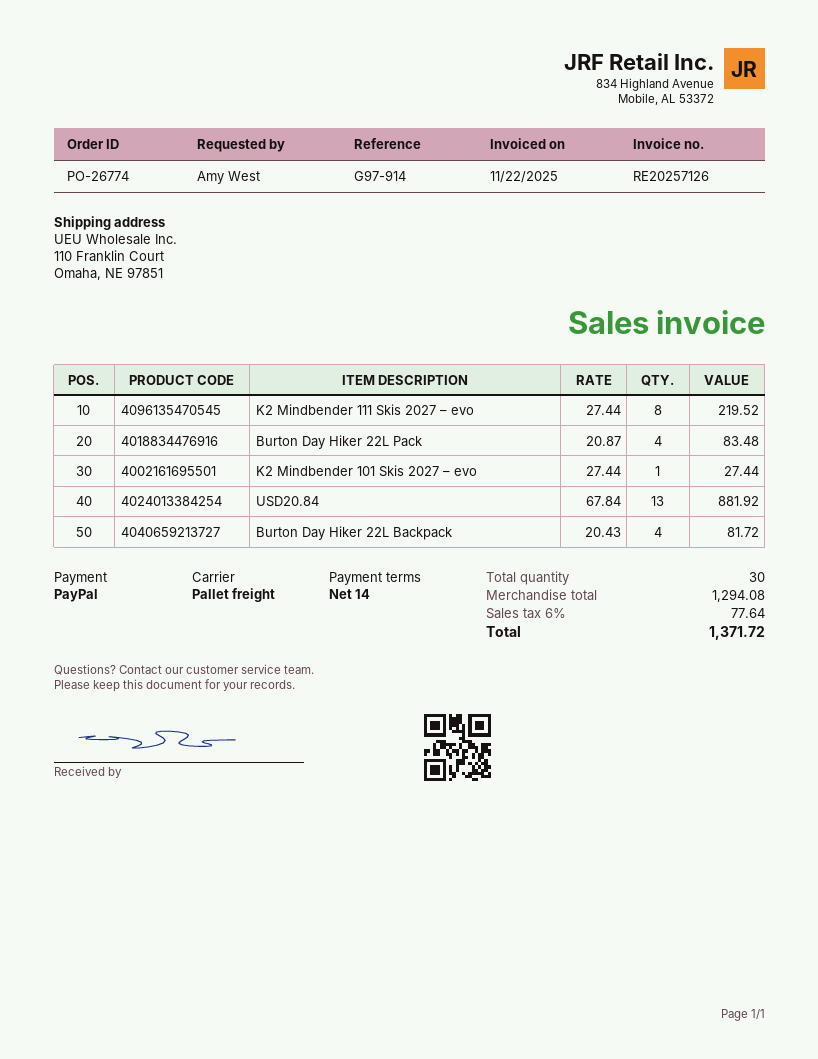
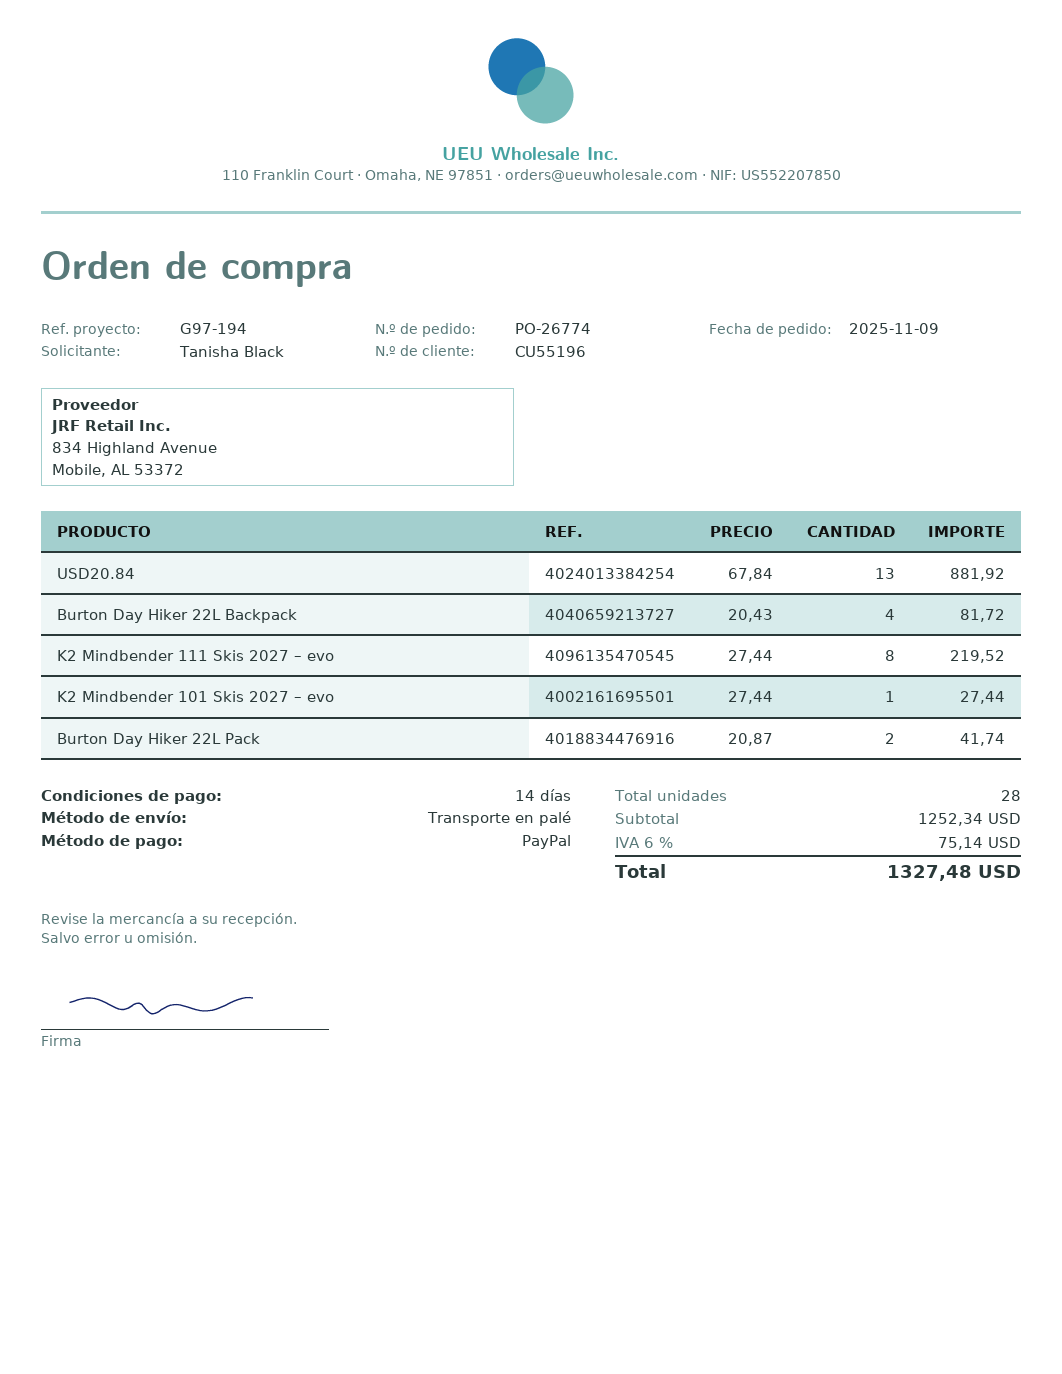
reference: G97-914 -> G97-194
ordered by: Amy West -> Tanisha Black
Burton Day Hiker 22L Pack: 4 x 20.87 = 83.48 -> 2 x 20.87 = 41.74
total quantity: 30 -> 28
subtotal: 1294.08 -> 1252.34
tax: 6% = 77.64 -> 6% = 75.14
total: 1371.72 -> 1327.48

